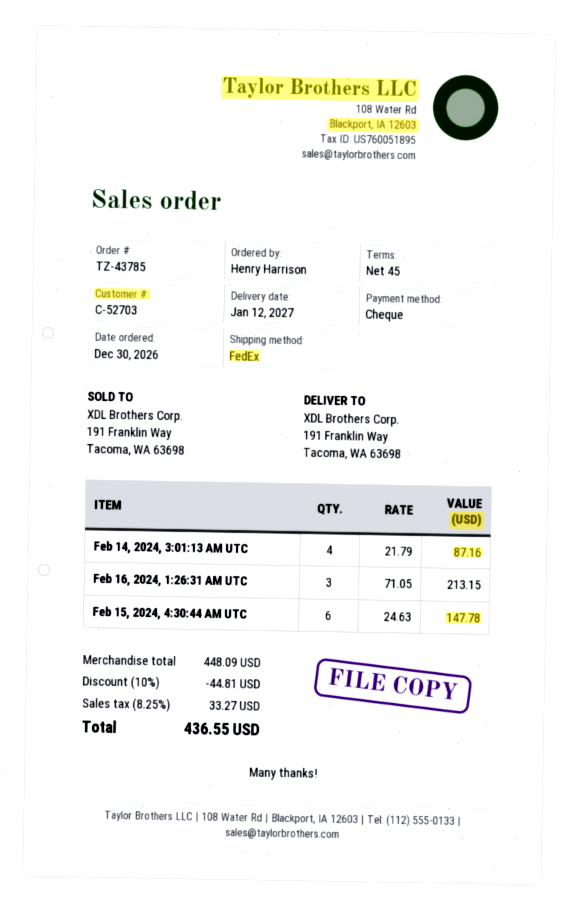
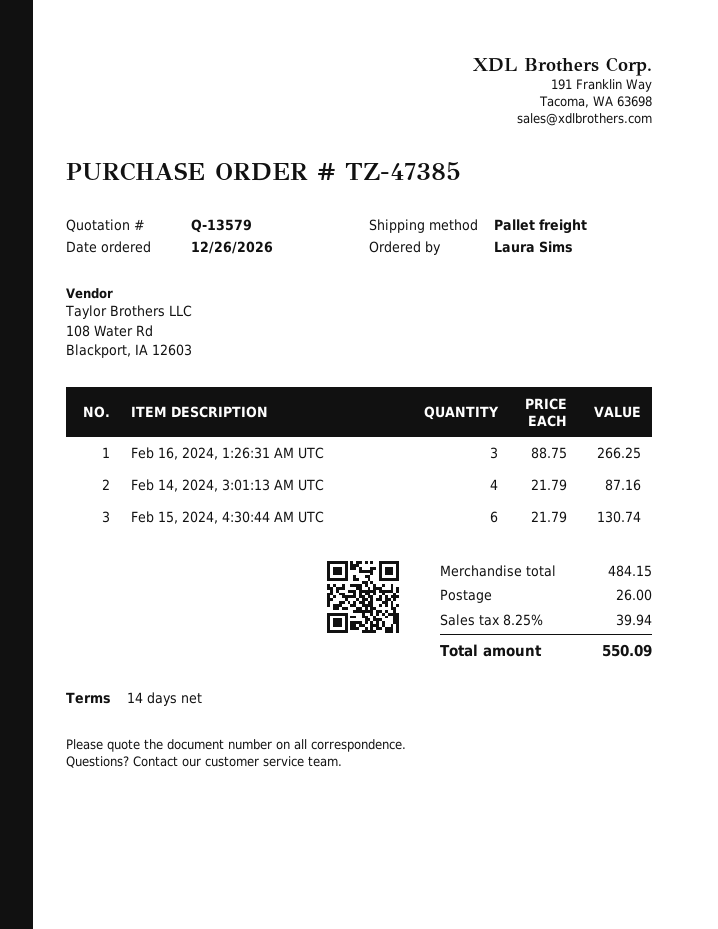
order number: TZ-43785 -> TZ-47385
order date: 2026-12-30 -> 2026-12-26
payment terms: 45 days -> 14 days
ordered by: Henry Harrison -> Laura Sims
shipping method: FedEx -> pallet freight
Feb 16, 2024, 1:26:31 AM UTC: 3 x 71.05 = 213.15 -> 3 x 88.75 = 266.25
Feb 15, 2024, 4:30:44 AM UTC: 6 x 24.63 = 147.78 -> 6 x 21.79 = 130.74
subtotal: 448.09 -> 484.15
discount: 10% = 44.81 -> none
shipping: none -> 26.00
tax: 8.25% = 33.27 -> 8.25% = 39.94
total: 436.55 -> 550.09

